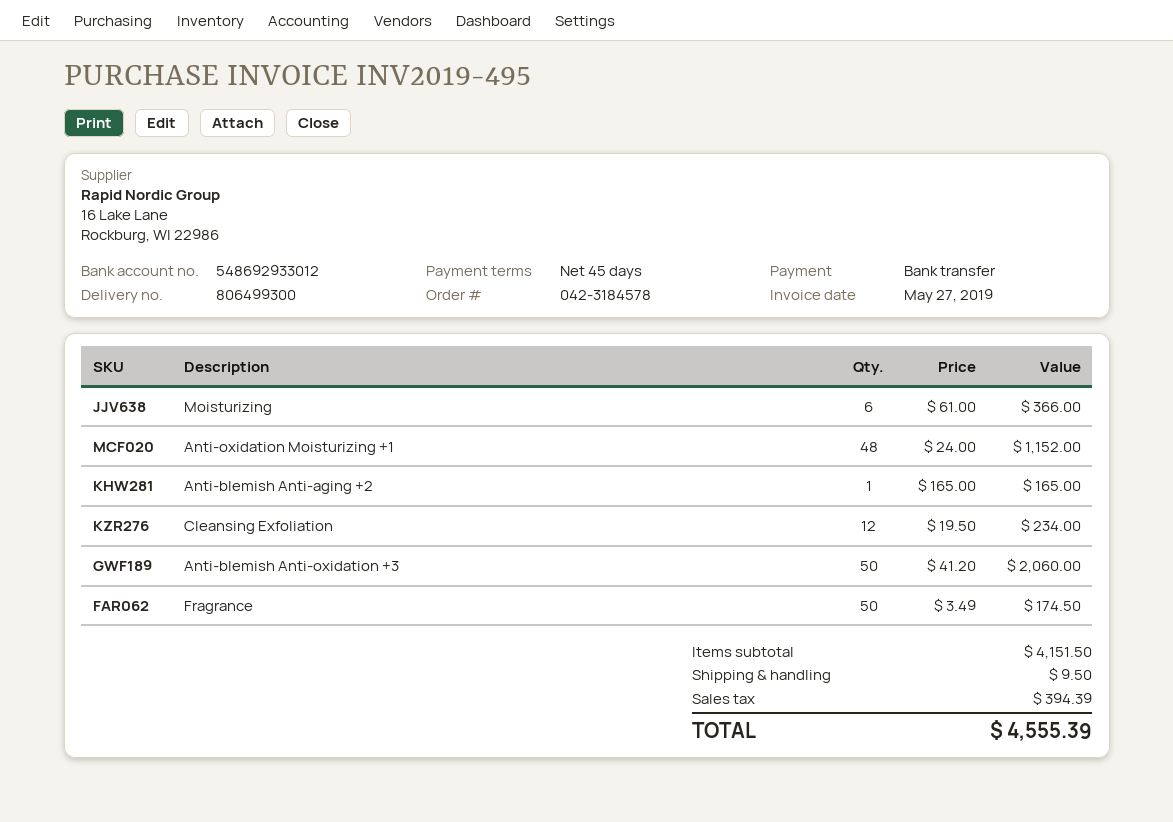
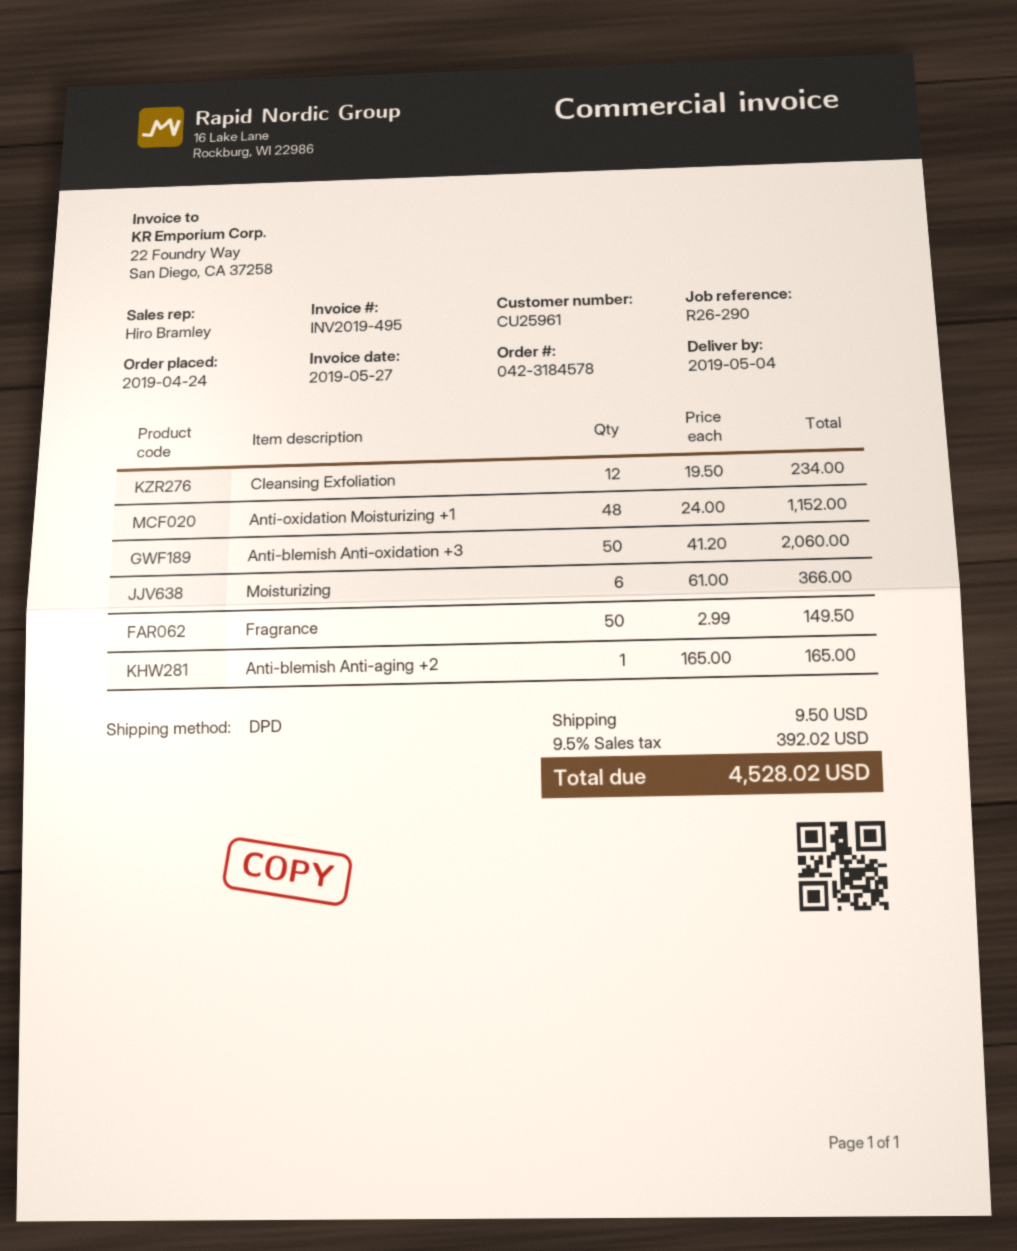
Fragrance: 50 x 3.49 = 174.50 -> 50 x 2.99 = 149.50
tax: 394.39 -> 392.02
total: 4555.39 -> 4528.02

